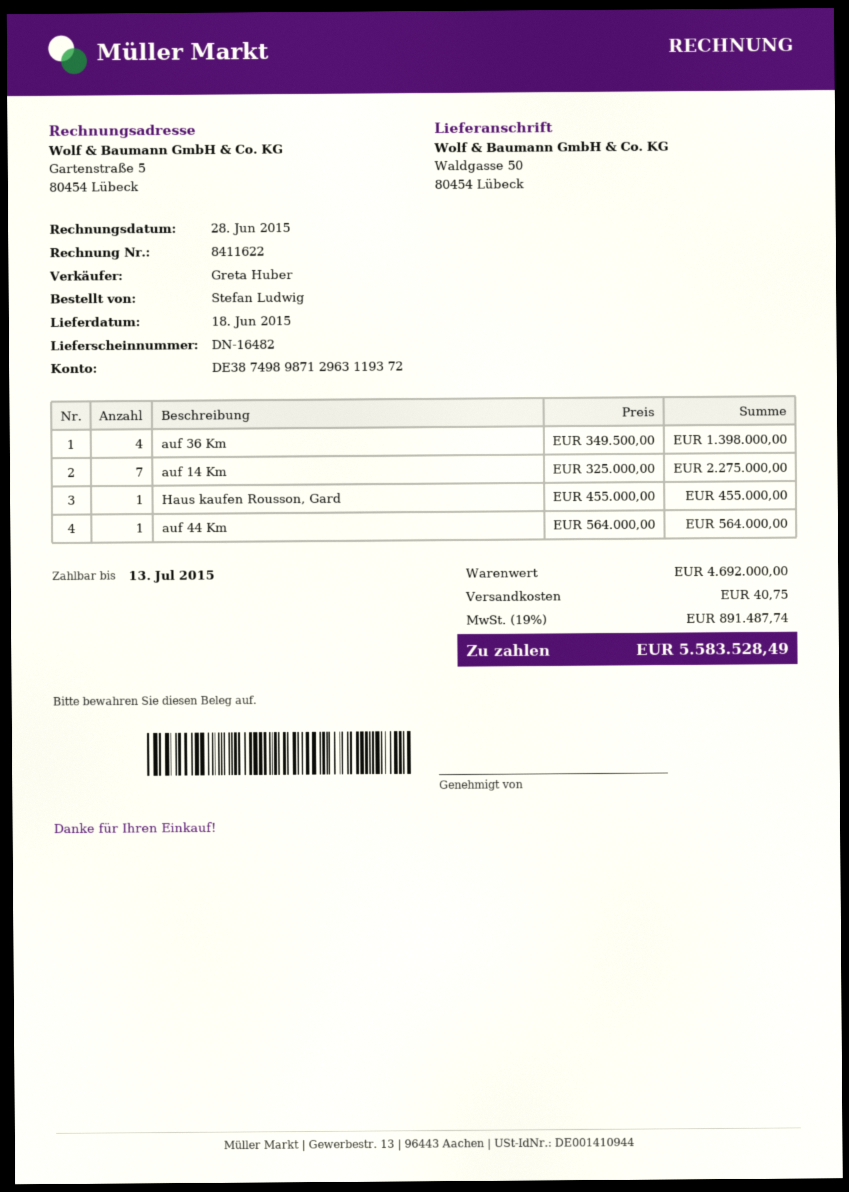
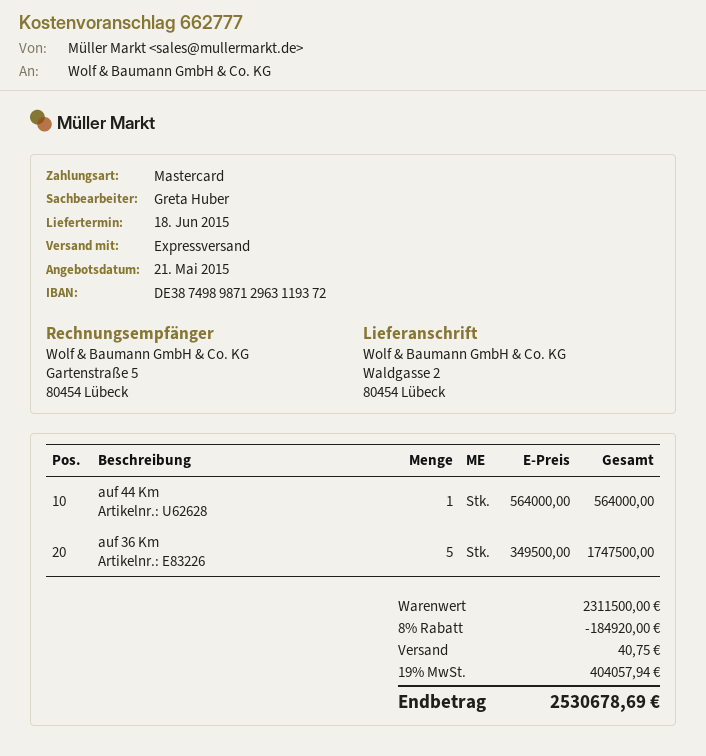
ship to: Waldgasse 50, 80454 Lübeck -> Waldgasse 2, 80454 Lübeck
auf 36 Km: 4 x 349500.00 = 1398000.00 -> 5 x 349500.00 = 1747500.00
auf 14 Km: 7 x 325000.00 = 2275000.00 -> none
Haus kaufen Rousson, Gard: 1 x 455000.00 = 455000.00 -> none
subtotal: 4692000.00 -> 2311500.00
discount: none -> 8% = 184920.00
tax: 19% = 891487.74 -> 19% = 404057.94
total: 5583528.49 -> 2530678.69

